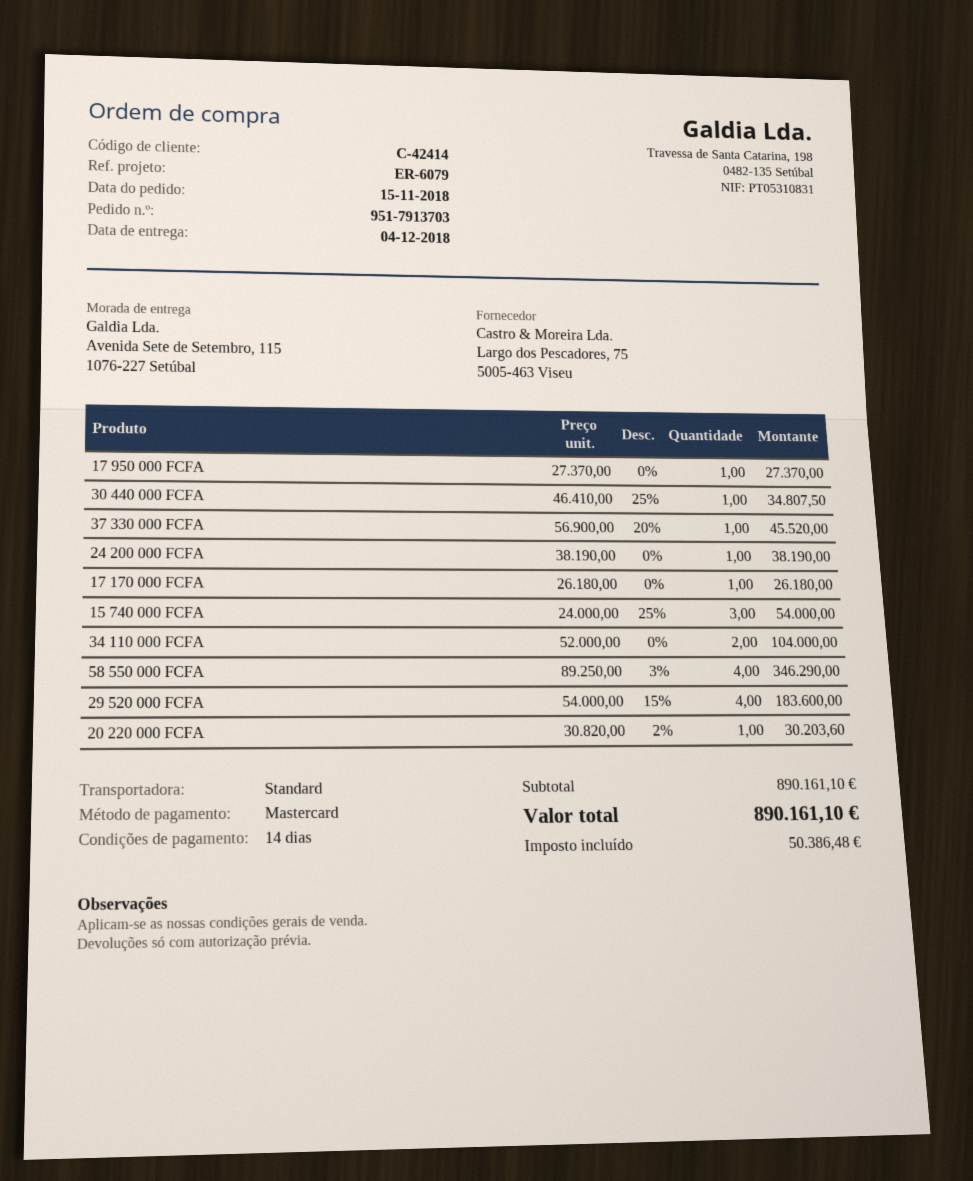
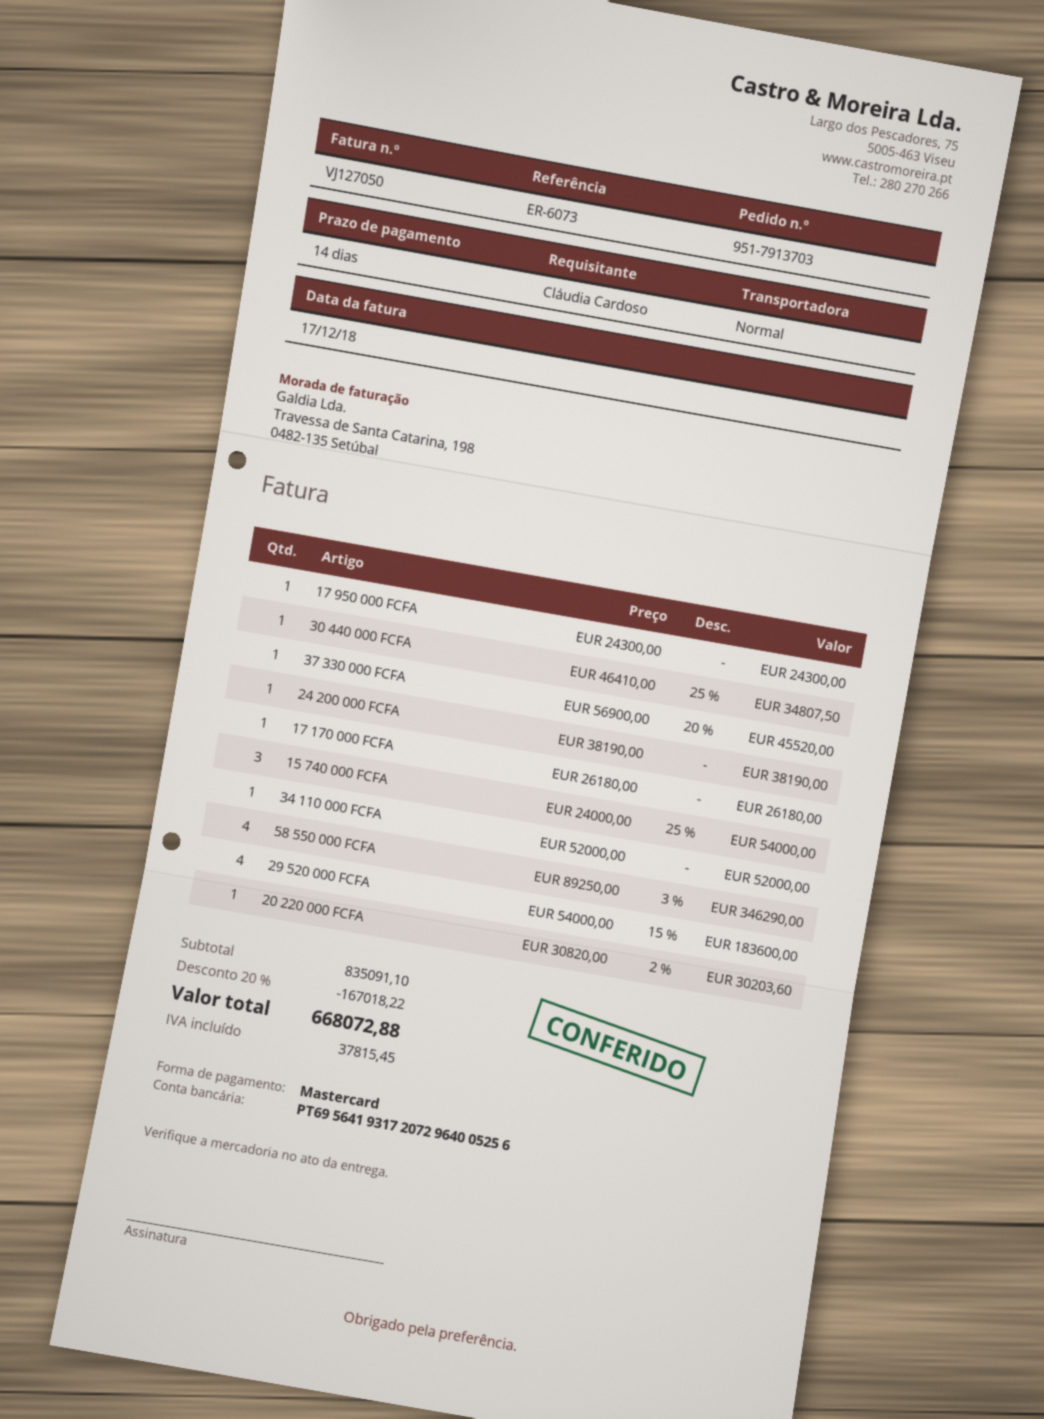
reference: ER-6079 -> ER-6073
17 950 000 FCFA: 1 x 27370.00 = 27370.00 -> 1 x 24300.00 = 24300.00
34 110 000 FCFA: 2 x 52000.00 = 104000.00 -> 1 x 52000.00 = 52000.00
subtotal: 890161.10 -> 835091.10
discount: none -> 20% = 167018.22
tax: 50386.48 -> 37815.45
total: 890161.10 -> 668072.88

